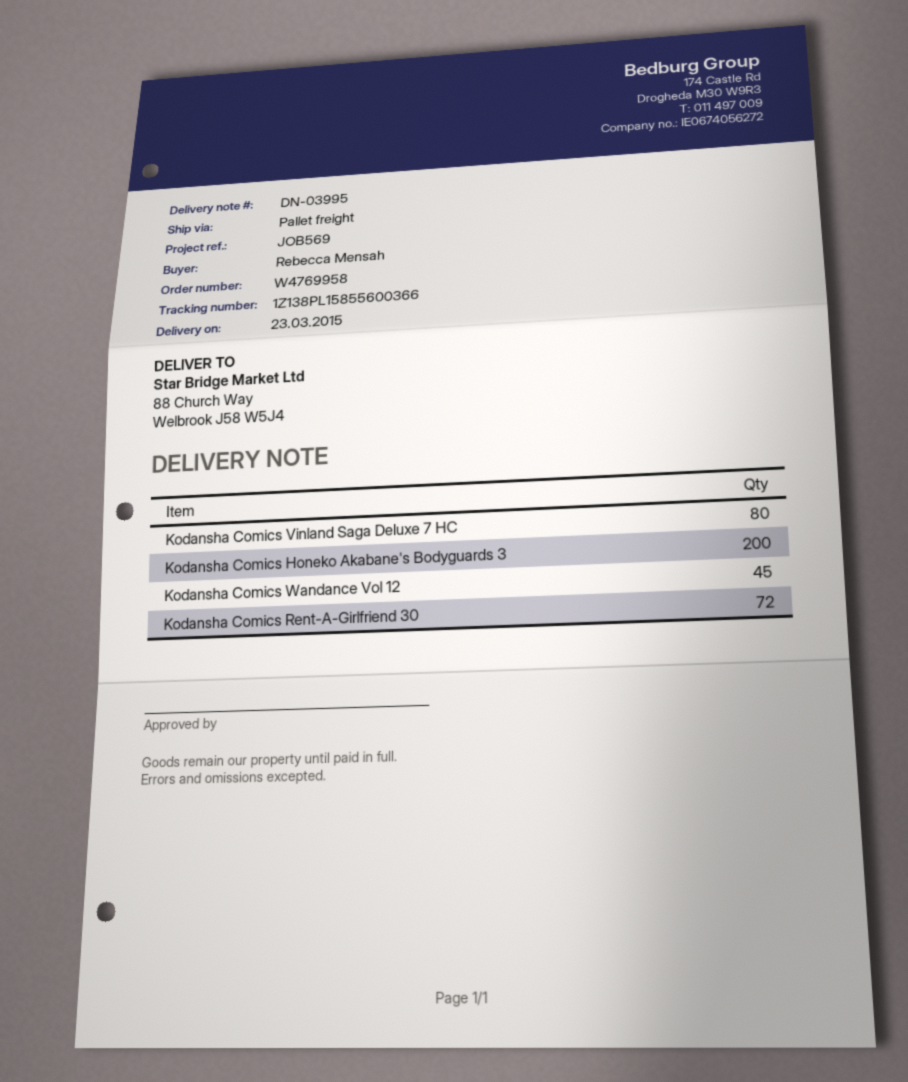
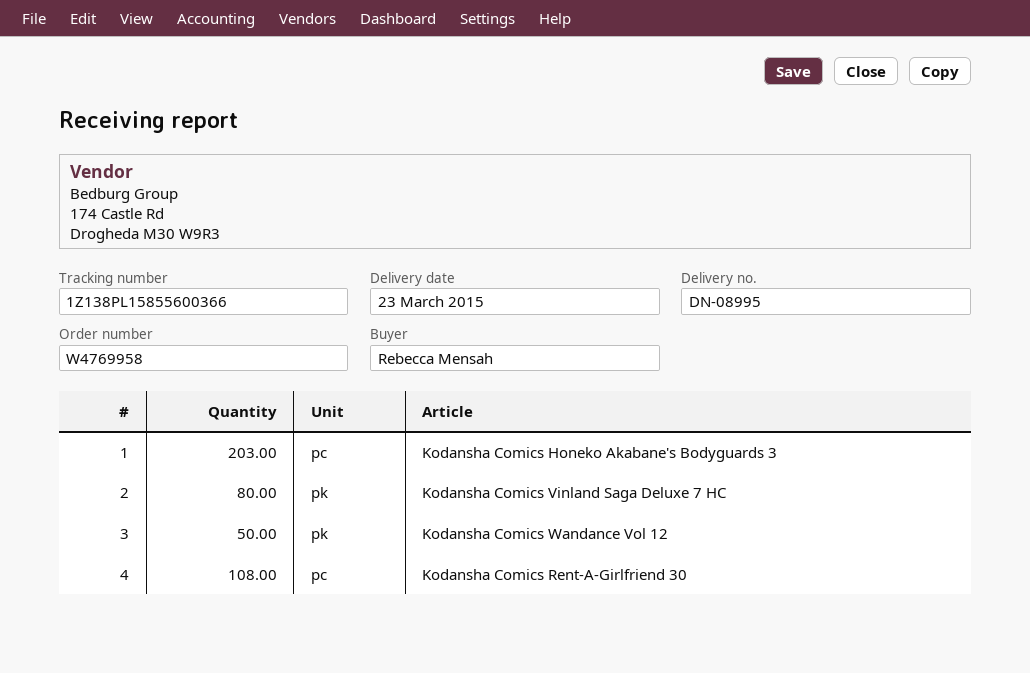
delivery note number: DN-03995 -> DN-08995
Kodansha Comics Honeko Akabane's Bodyguards 3: 200 -> 203
Kodansha Comics Wandance Vol 12: 45 -> 50
Kodansha Comics Rent-A-Girlfriend 30: 72 -> 108

